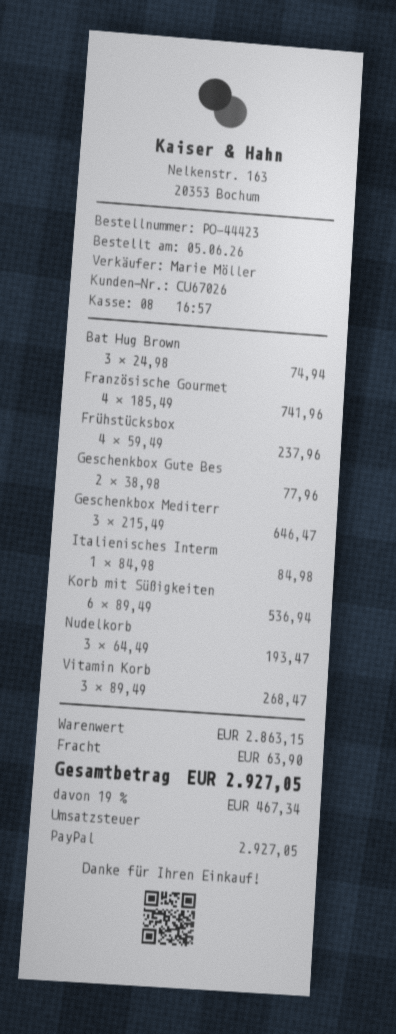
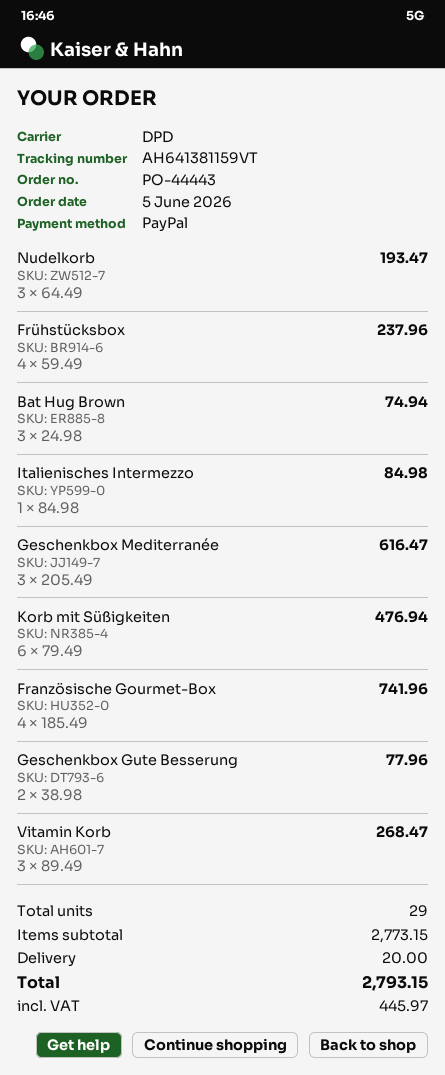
order number: PO-44423 -> PO-44443
Geschenkbox Mediterr: 3 x 215.49 = 646.47 -> 3 x 205.49 = 616.47
Korb mit Süßigkeiten: 6 x 89.49 = 536.94 -> 6 x 79.49 = 476.94
subtotal: 2863.15 -> 2773.15
shipping: 63.90 -> 20.00
tax: 467.34 -> 445.97
total: 2927.05 -> 2793.15

